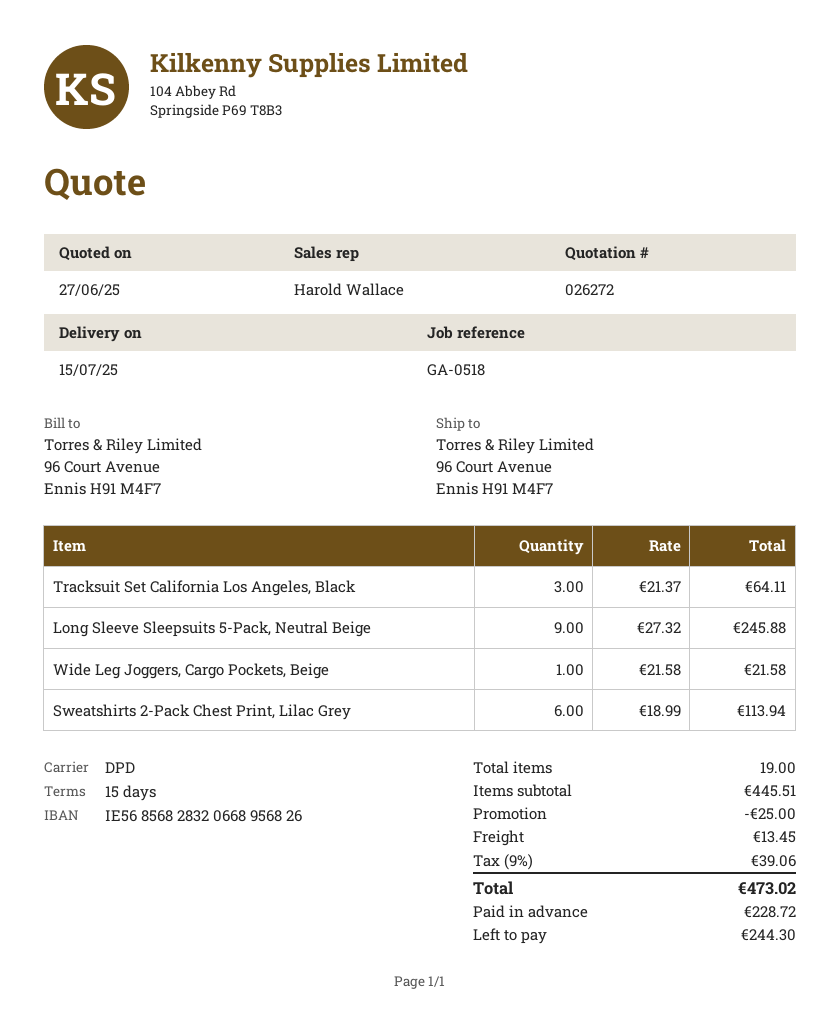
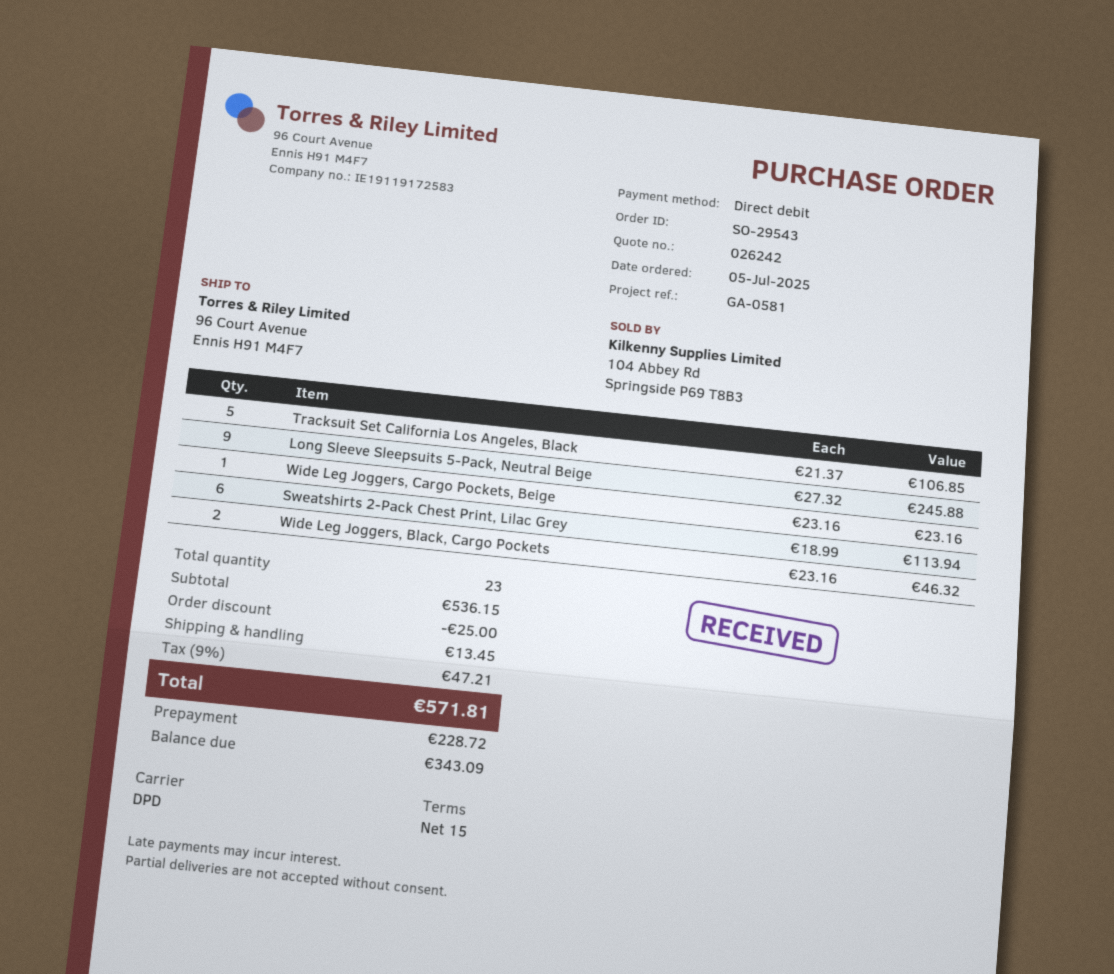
quote number: 026272 -> 026242
reference: GA-0518 -> GA-0581
Tracksuit Set California Los Angeles, Black: 3 x 21.37 = 64.11 -> 5 x 21.37 = 106.85
Wide Leg Joggers, Cargo Pockets, Beige: 1 x 21.58 = 21.58 -> 1 x 23.16 = 23.16
Wide Leg Joggers, Black, Cargo Pockets: none -> 2 x 23.16 = 46.32
total quantity: 19 -> 23
subtotal: 445.51 -> 536.15
tax: 9% = 39.06 -> 9% = 47.21
total: 473.02 -> 571.81
balance: 244.30 -> 343.09

